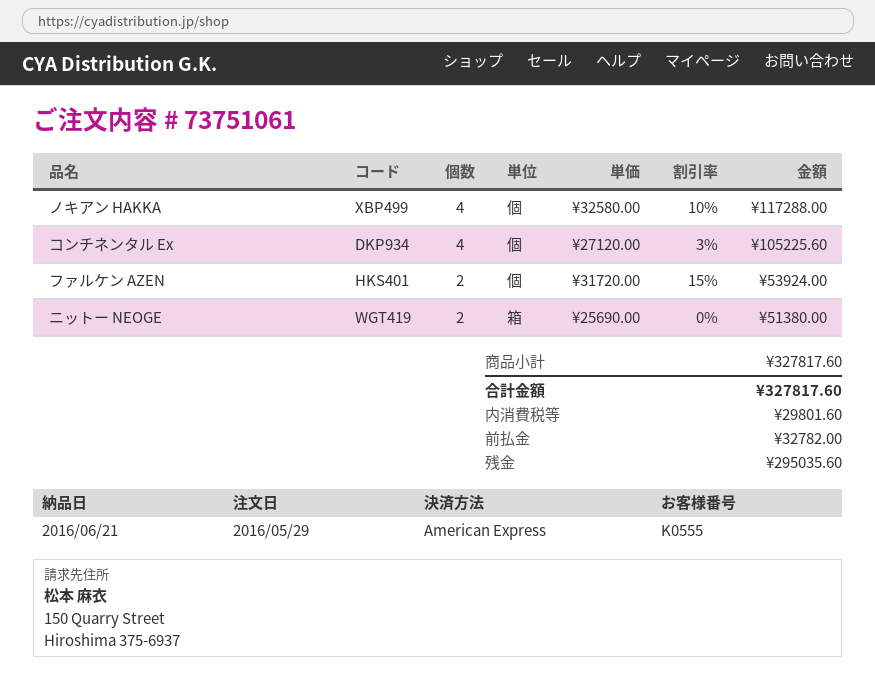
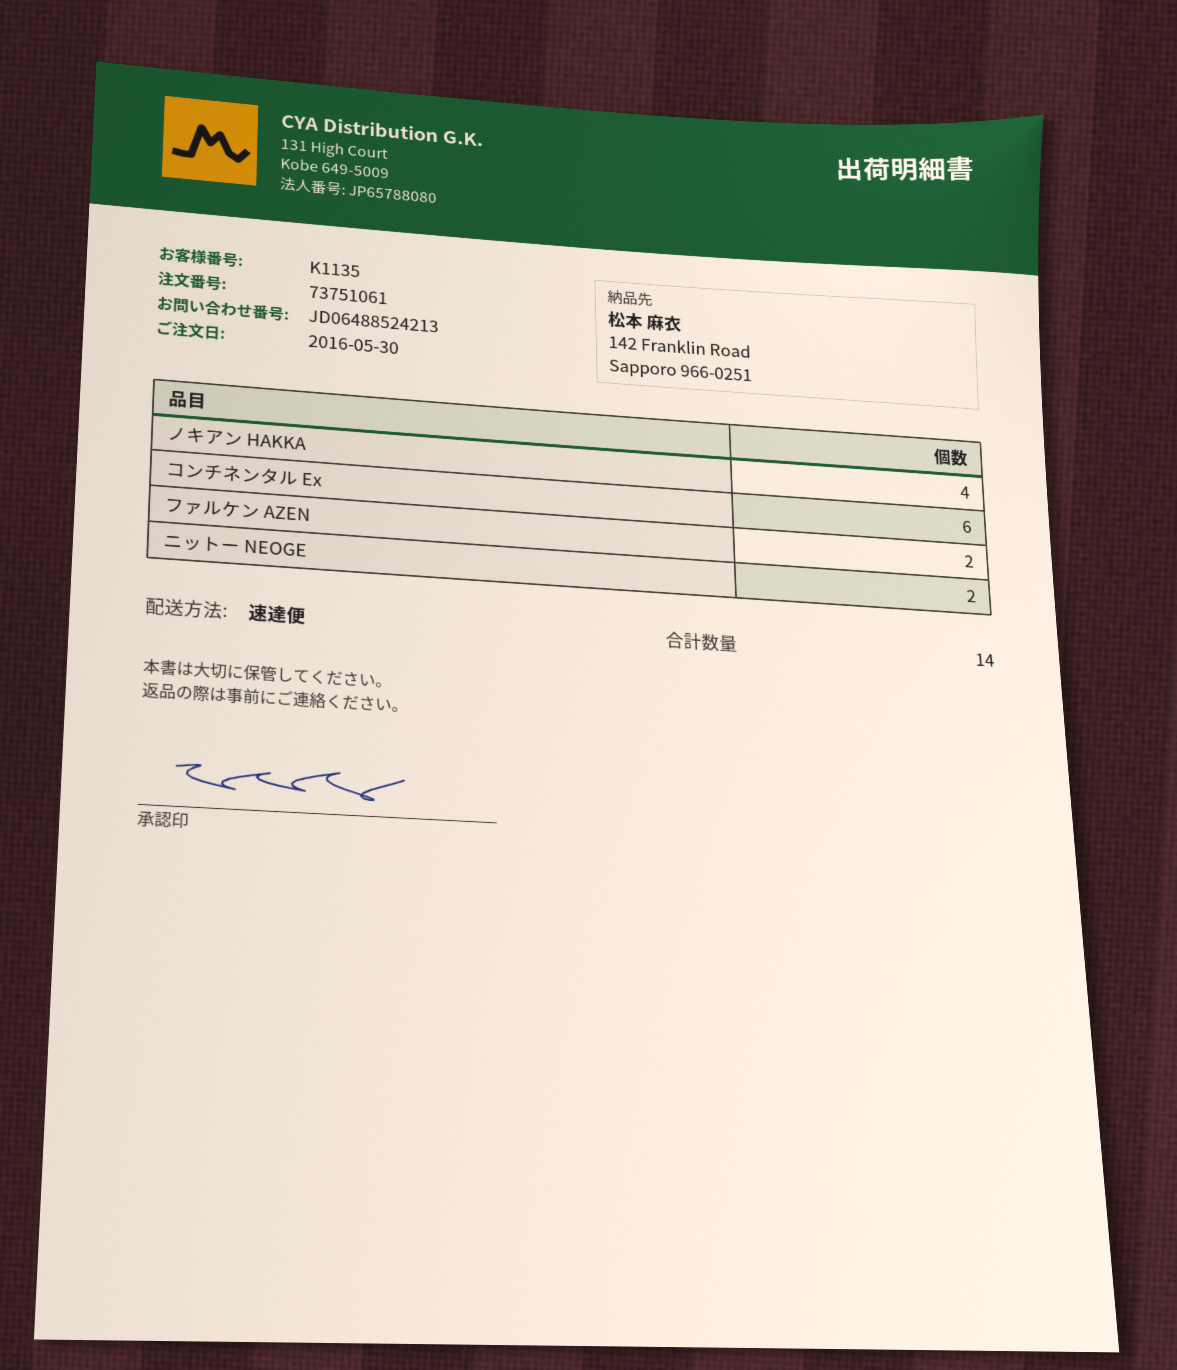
order date: 2016-05-29 -> 2016-05-30
customer number: K0555 -> K1135
コンチネンタル Ex: 4 -> 6

